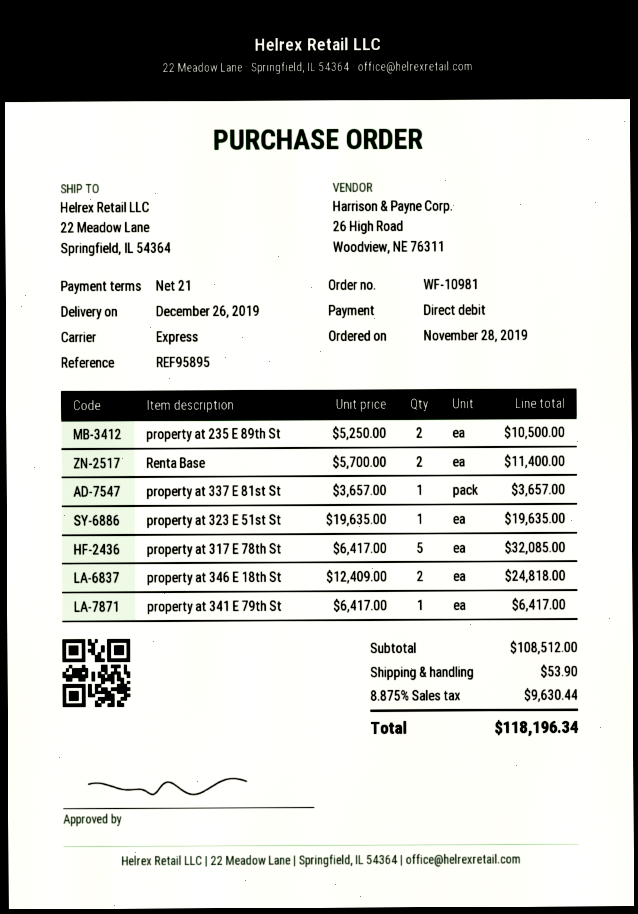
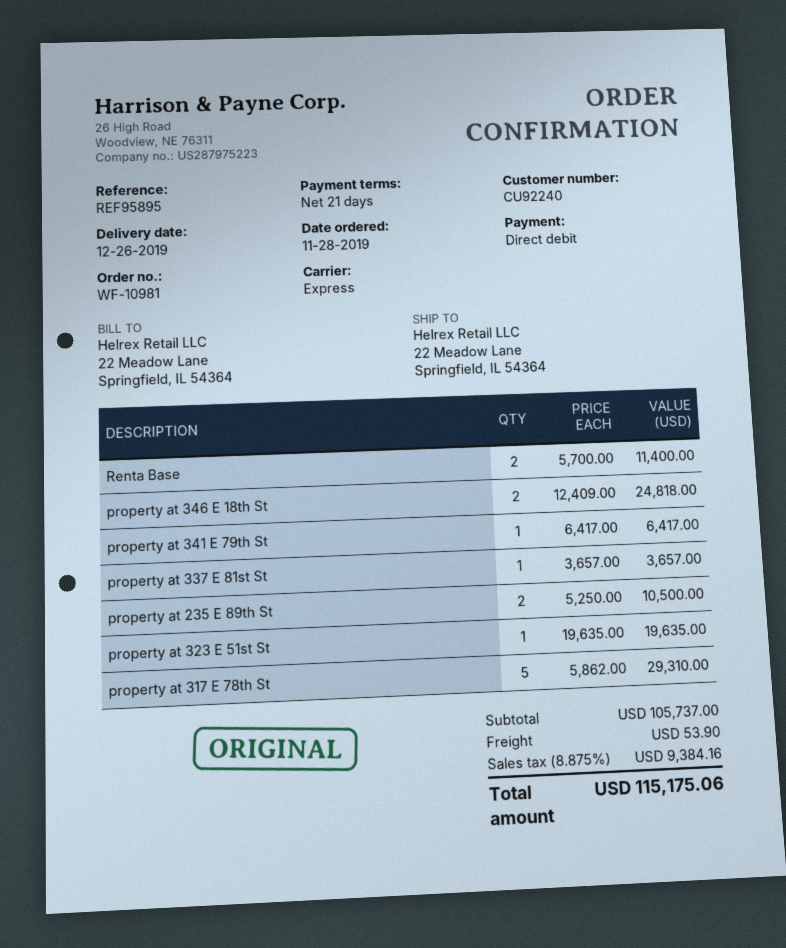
property at 317 E 78th St: 5 x 6417.00 = 32085.00 -> 5 x 5862.00 = 29310.00
subtotal: 108512.00 -> 105737.00
tax: 8.875% = 9630.44 -> 8.875% = 9384.16
total: 118196.34 -> 115175.06

